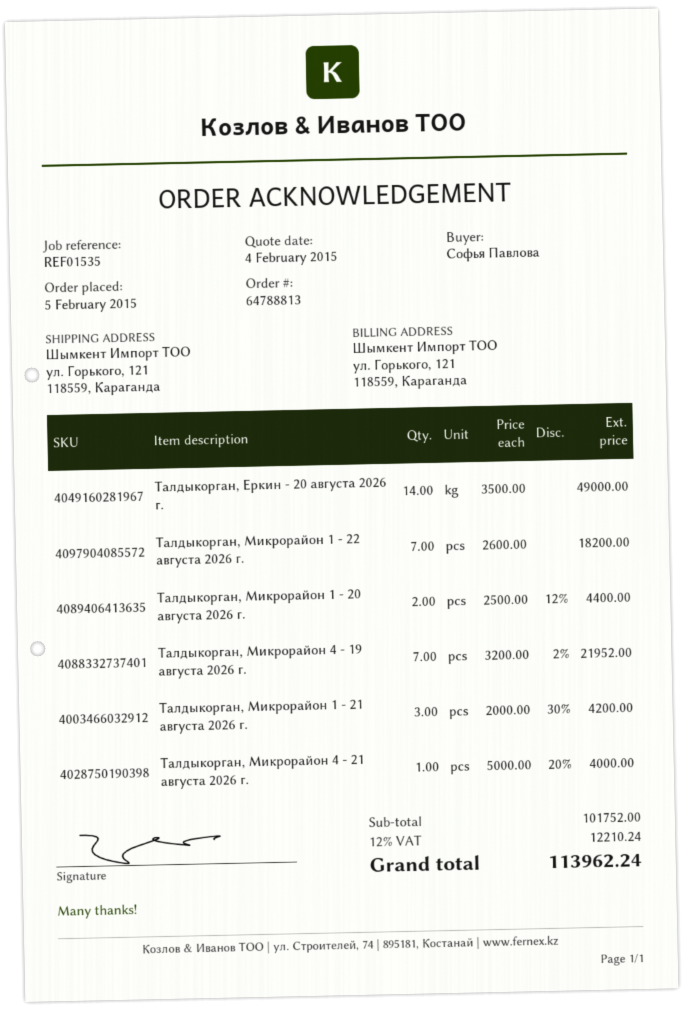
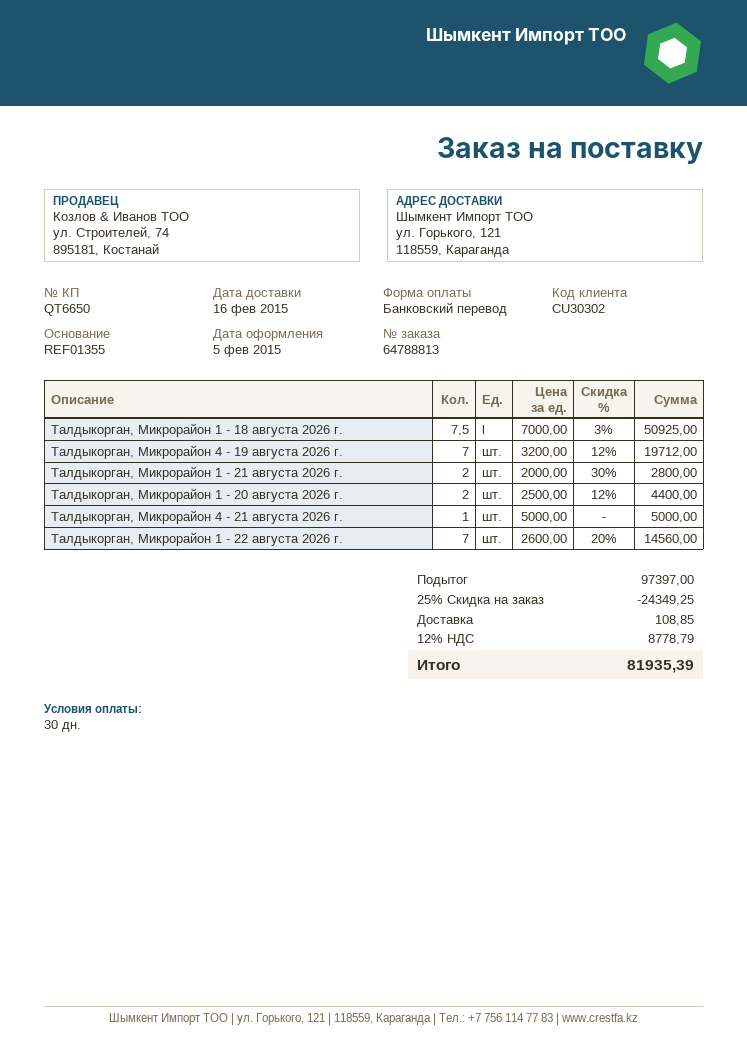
reference: REF01535 -> REF01355
Талдыкорган, Еркин - 20 августа 2026 г.: 14 x 3500.00 = 49000.00 -> none
Талдыкорган, Микрорайон 1 - 22 августа 2026 г.: 7 x 2600.00 = 18200.00 -> 7 x 2600.00 - 20% = 14560.00
Талдыкорган, Микрорайон 4 - 19 августа 2026 г.: 7 x 3200.00 - 2% = 21952.00 -> 7 x 3200.00 - 12% = 19712.00
Талдыкорган, Микрорайон 1 - 21 августа 2026 г.: 3 x 2000.00 - 30% = 4200.00 -> 2 x 2000.00 - 30% = 2800.00
Талдыкорган, Микрорайон 4 - 21 августа 2026 г.: 1 x 5000.00 - 20% = 4000.00 -> 1 x 5000.00 = 5000.00
Талдыкорган, Микрорайон 1 - 18 августа 2026 г.: none -> 7.5 x 7000.00 - 3% = 50925.00
subtotal: 101752.00 -> 97397.00
discount: none -> 25% = 24349.25
shipping: none -> 108.85
tax: 12% = 12210.24 -> 12% = 8778.79
total: 113962.24 -> 81935.39

